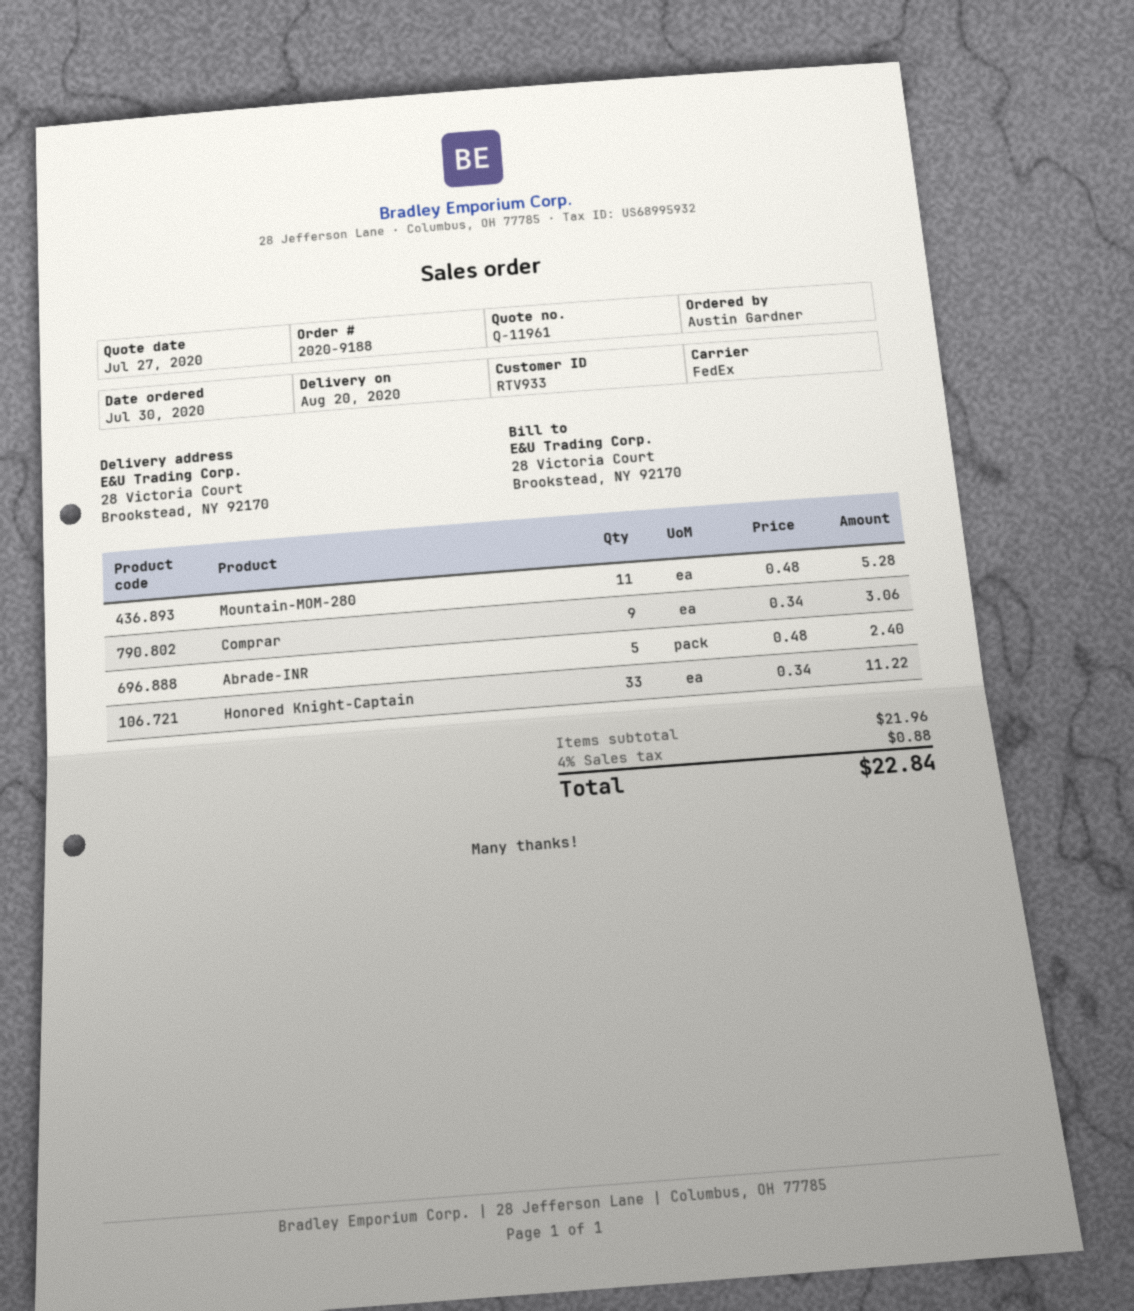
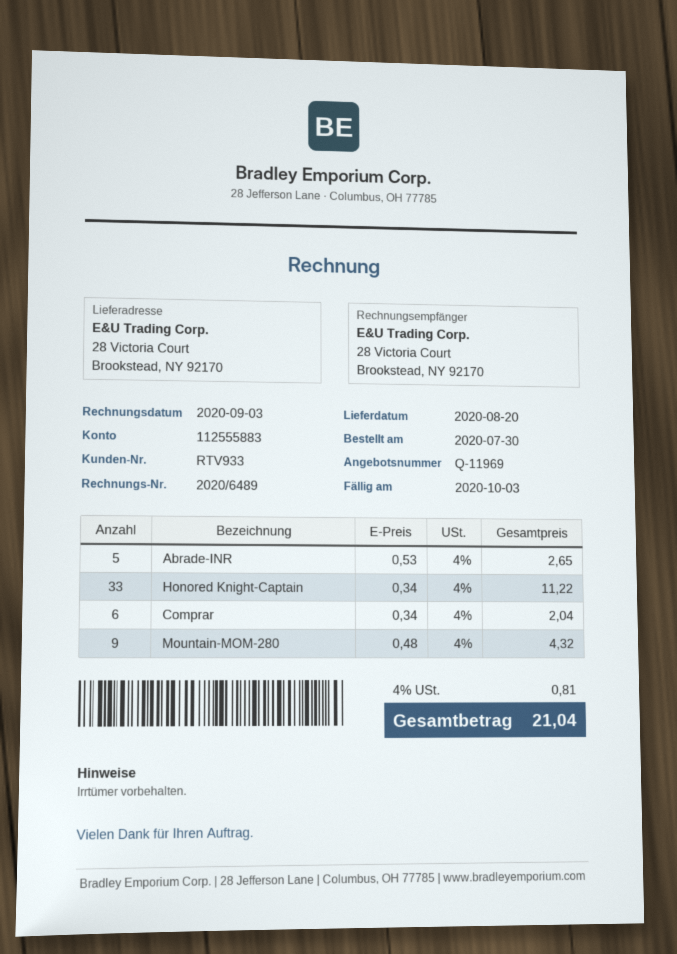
quote number: Q-11961 -> Q-11969
Mountain-MOM-280: 11 x 0.48 = 5.28 -> 9 x 0.48 = 4.32
Comprar: 9 x 0.34 = 3.06 -> 6 x 0.34 = 2.04
Abrade-INR: 5 x 0.48 = 2.40 -> 5 x 0.53 = 2.65
tax: 4% = 0.88 -> 4% = 0.81
total: 22.84 -> 21.04

